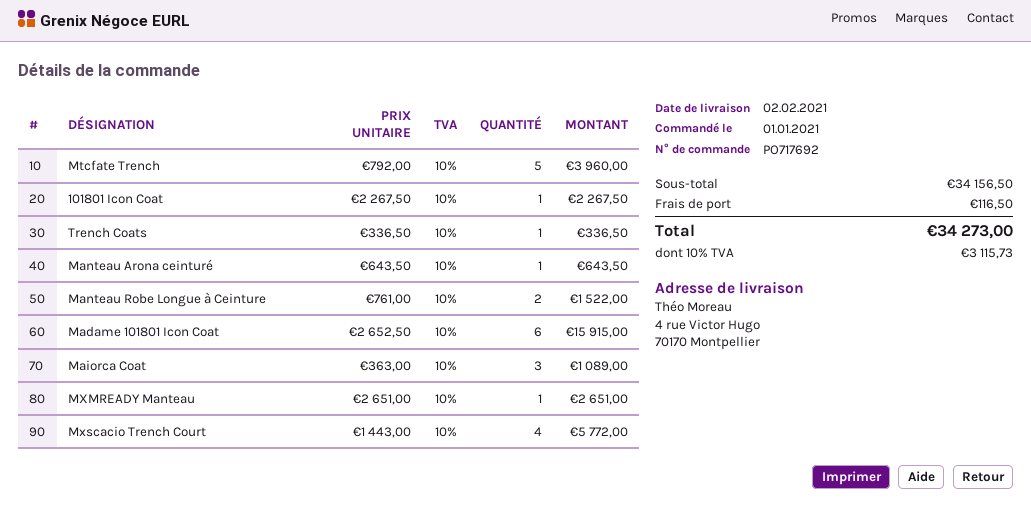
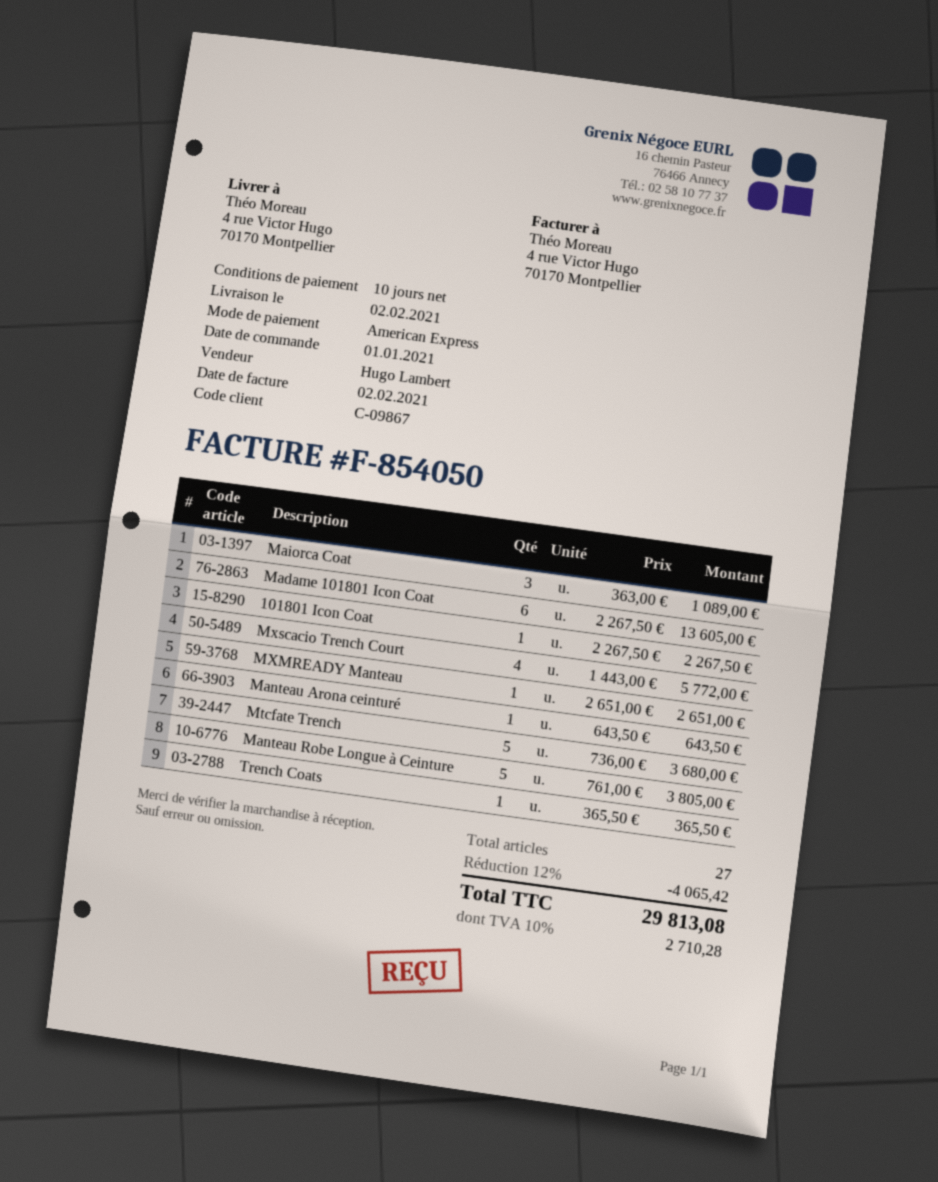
Mtcfate Trench: 5 x 792.00 = 3960.00 -> 5 x 736.00 = 3680.00
Trench Coats: 1 x 336.50 = 336.50 -> 1 x 365.50 = 365.50
Manteau Robe Longue à Ceinture: 2 x 761.00 = 1522.00 -> 5 x 761.00 = 3805.00
Madame 101801 Icon Coat: 6 x 2652.50 = 15915.00 -> 6 x 2267.50 = 13605.00
discount: none -> 12% = 4065.42
shipping: 116.50 -> none
tax: 10% = 3115.73 -> 10% = 2710.28
total: 34273.00 -> 29813.08

